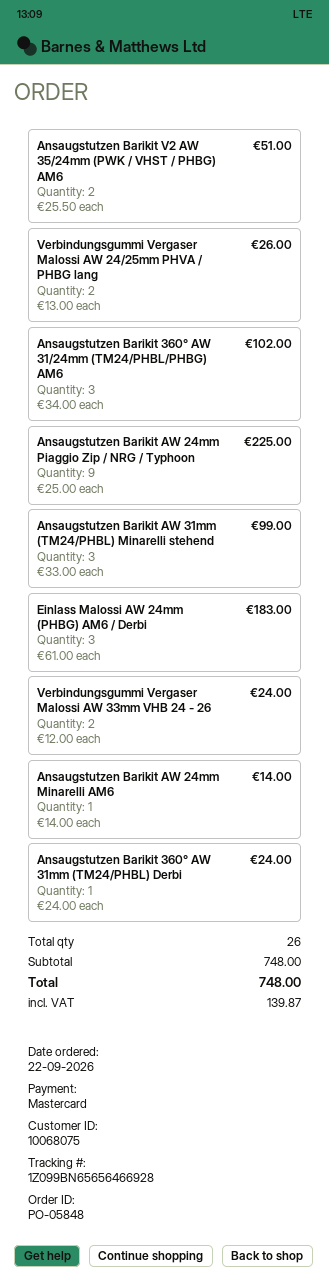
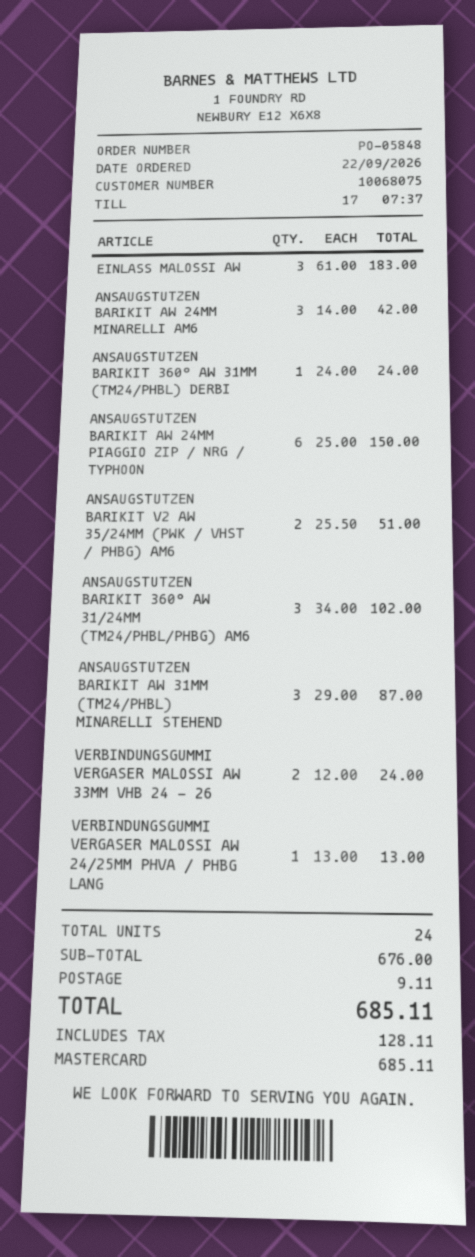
Verbindungsgummi Vergaser Malossi AW 24/25mm PHVA / PHBG lang: 2 x 13.00 = 26.00 -> 1 x 13.00 = 13.00
Ansaugstutzen Barikit AW 24mm Piaggio Zip / NRG / Typhoon: 9 x 25.00 = 225.00 -> 6 x 25.00 = 150.00
Ansaugstutzen Barikit AW 31mm (TM24/PHBL) Minarelli stehend: 3 x 33.00 = 99.00 -> 3 x 29.00 = 87.00
Ansaugstutzen Barikit AW 24mm Minarelli AM6: 1 x 14.00 = 14.00 -> 3 x 14.00 = 42.00
total quantity: 26 -> 24
subtotal: 748.00 -> 676.00
shipping: none -> 9.11
tax: 139.87 -> 128.11
total: 748.00 -> 685.11

